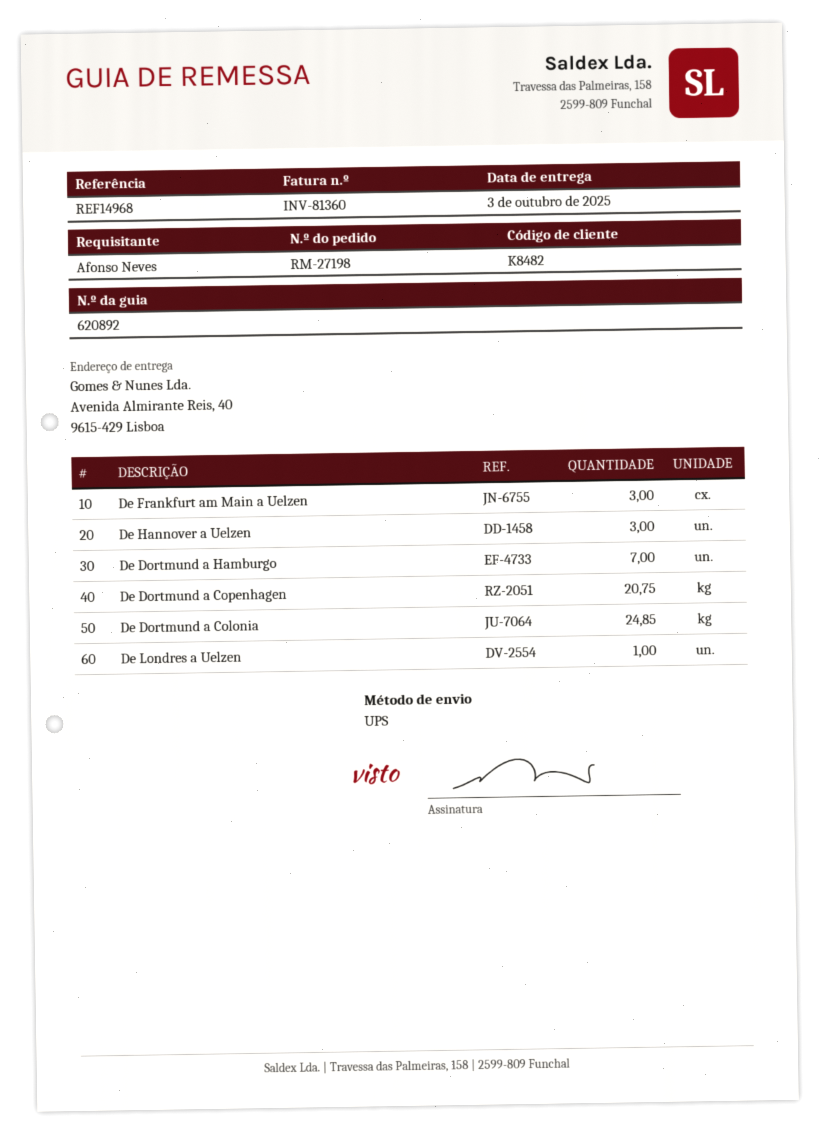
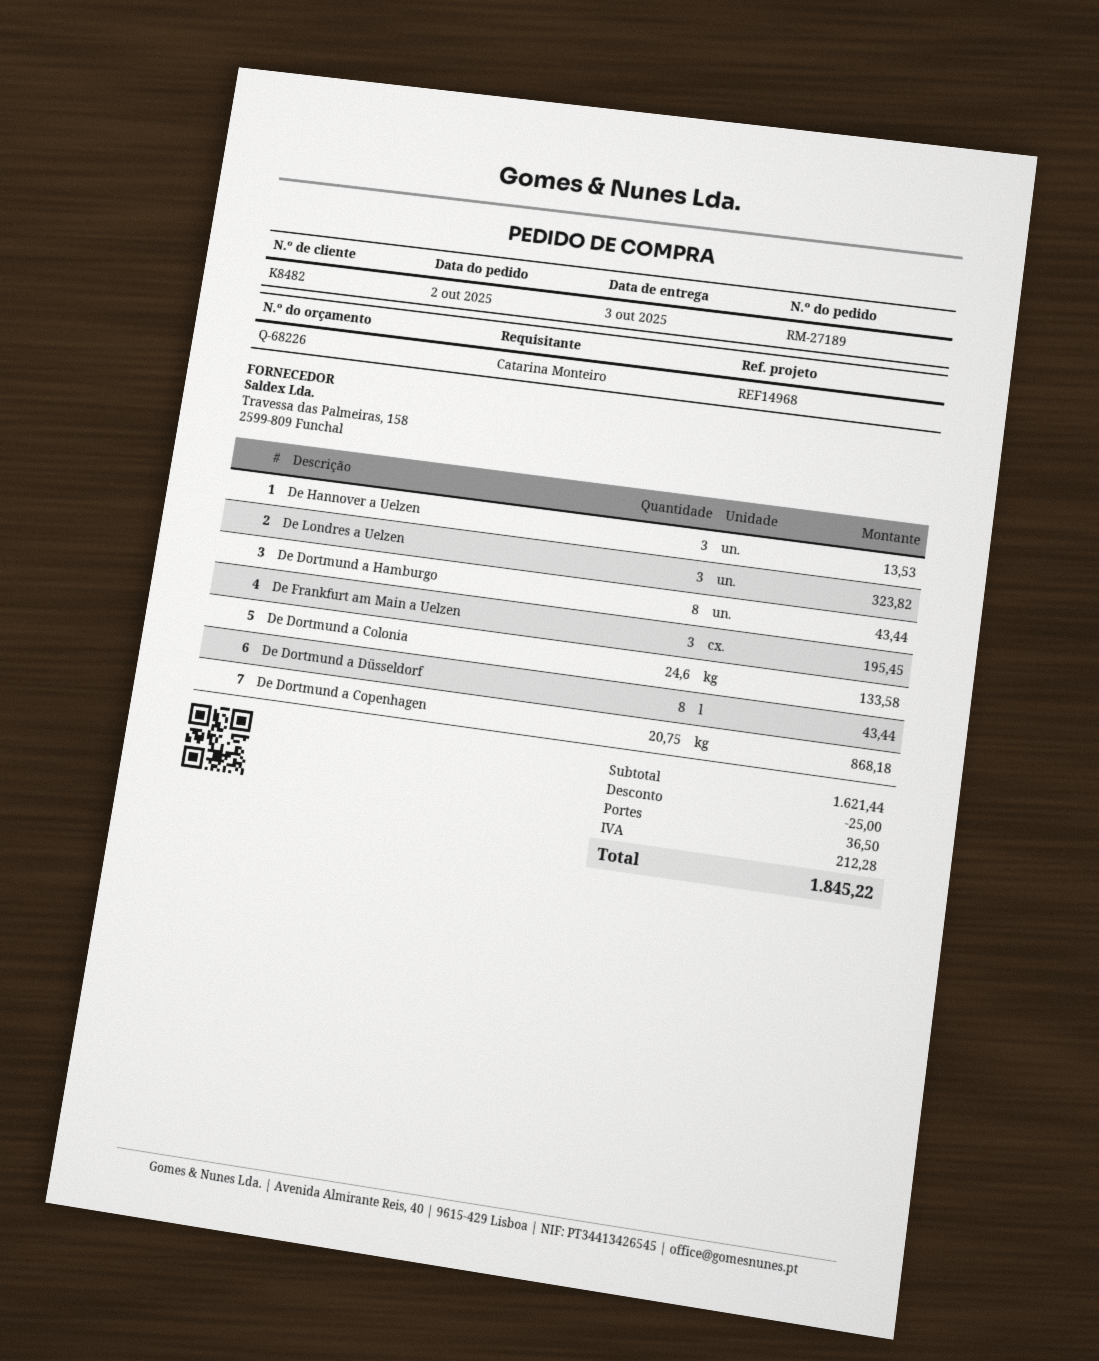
order number: RM-27198 -> RM-27189
ordered by: Afonso Neves -> Catarina Monteiro
De Dortmund a Hamburgo: 7 -> 8
De Dortmund a Colonia: 24.85 -> 24.6
De Londres a Uelzen: 1 -> 3
De Dortmund a Düsseldorf: none -> 8

